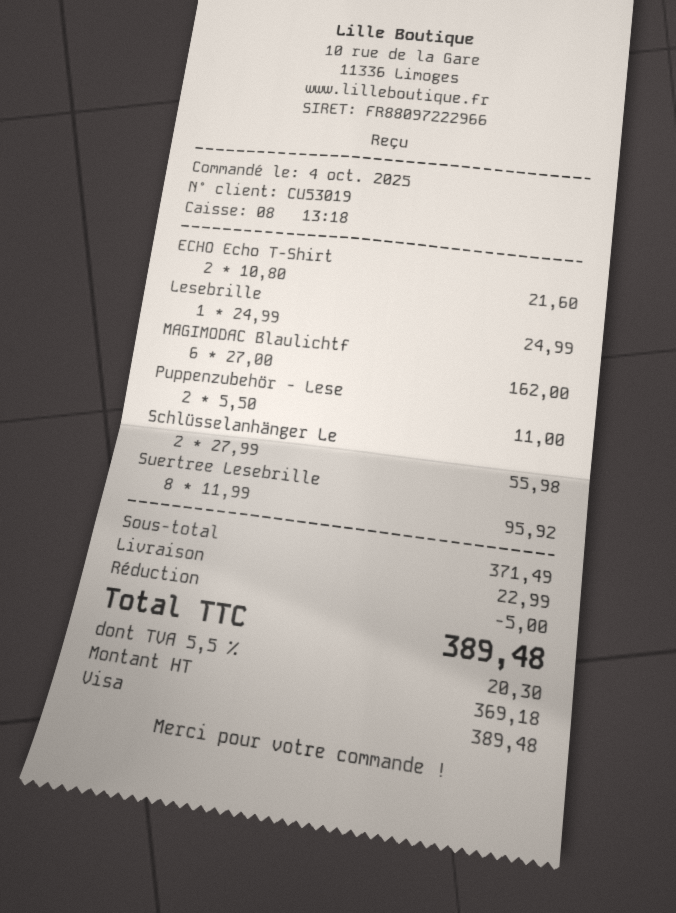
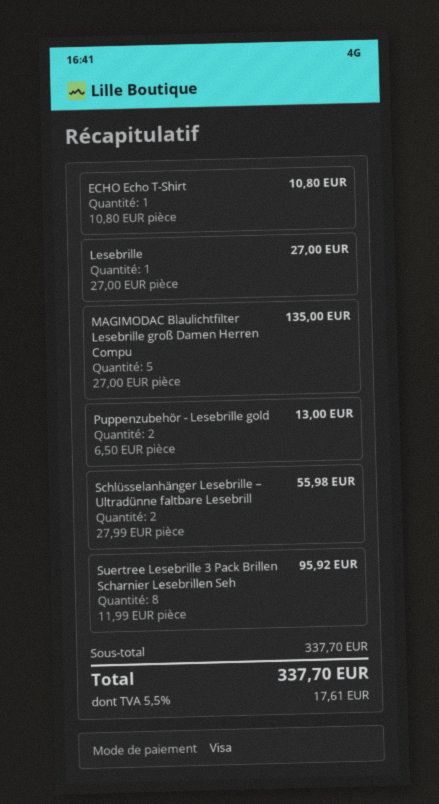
ECHO Echo T-Shirt: 2 x 10.80 = 21.60 -> 1 x 10.80 = 10.80
Lesebrille: 1 x 24.99 = 24.99 -> 1 x 27.00 = 27.00
MAGIMODAC Blaulichtf: 6 x 27.00 = 162.00 -> 5 x 27.00 = 135.00
Puppenzubehör - Lese: 2 x 5.50 = 11.00 -> 2 x 6.50 = 13.00
subtotal: 371.49 -> 337.70
discount: 5.00 -> none
shipping: 22.99 -> none
tax: 5.5% = 20.30 -> 5.5% = 17.61
total: 389.48 -> 337.70

